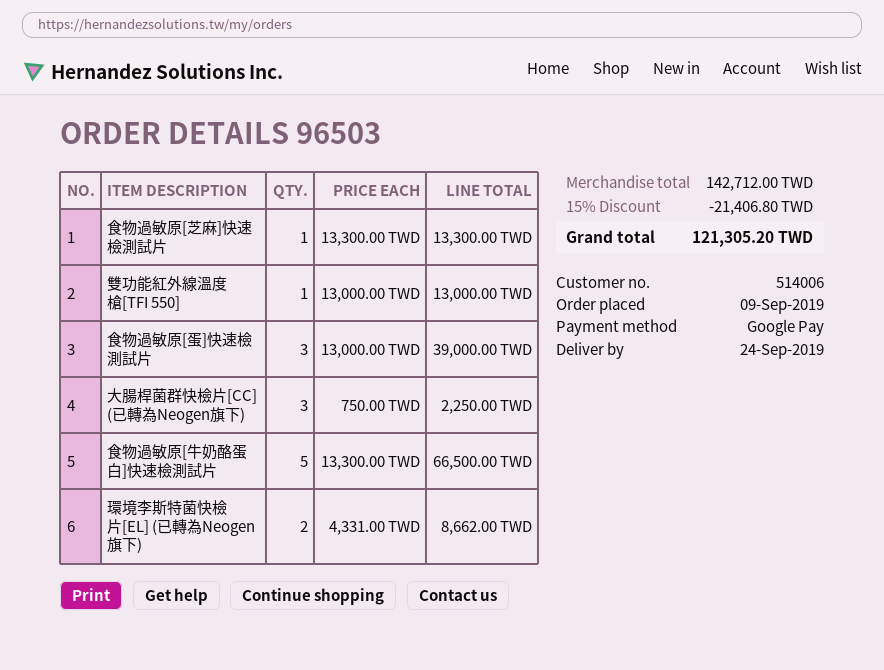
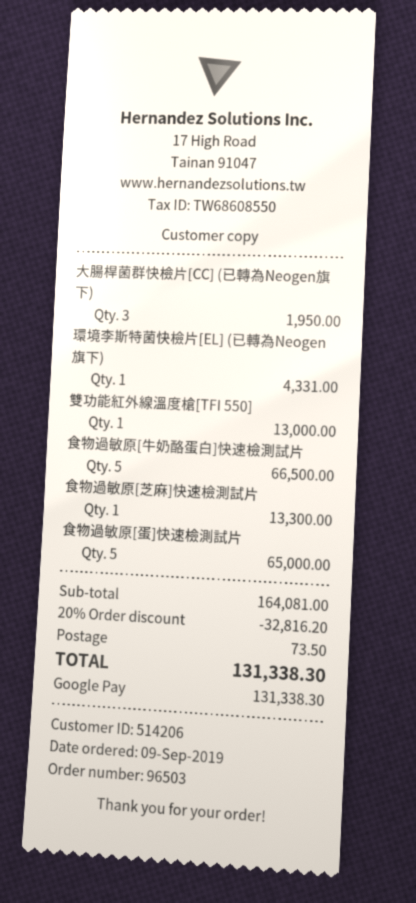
customer number: 514006 -> 514206
食物過敏原[蛋]快速檢測試片: 3 for 39000.00 -> 5 for 65000.00
大腸桿菌群快檢片[CC] (已轉為Neogen旗下): 3 for 2250.00 -> 3 for 1950.00
環境李斯特菌快檢片[EL] (已轉為Neogen旗下): 2 for 8662.00 -> 1 for 4331.00
subtotal: 142712.00 -> 164081.00
discount: 15% = 21406.80 -> 20% = 32816.20
shipping: none -> 73.50
total: 121305.20 -> 131338.30

